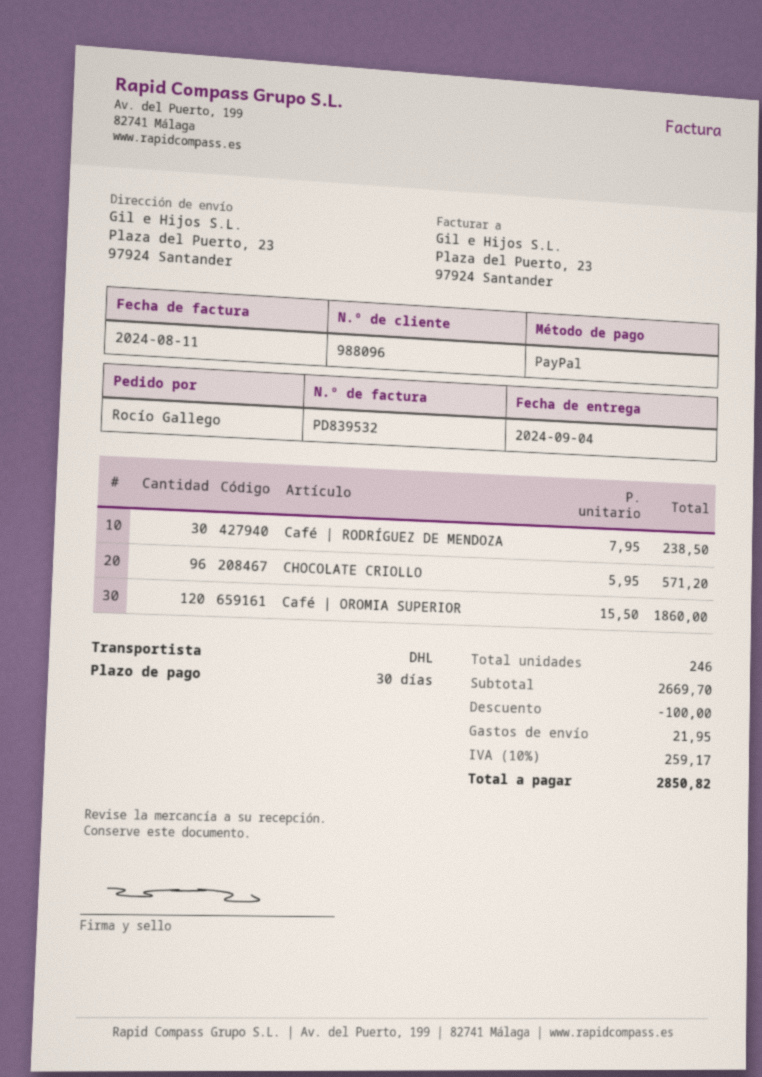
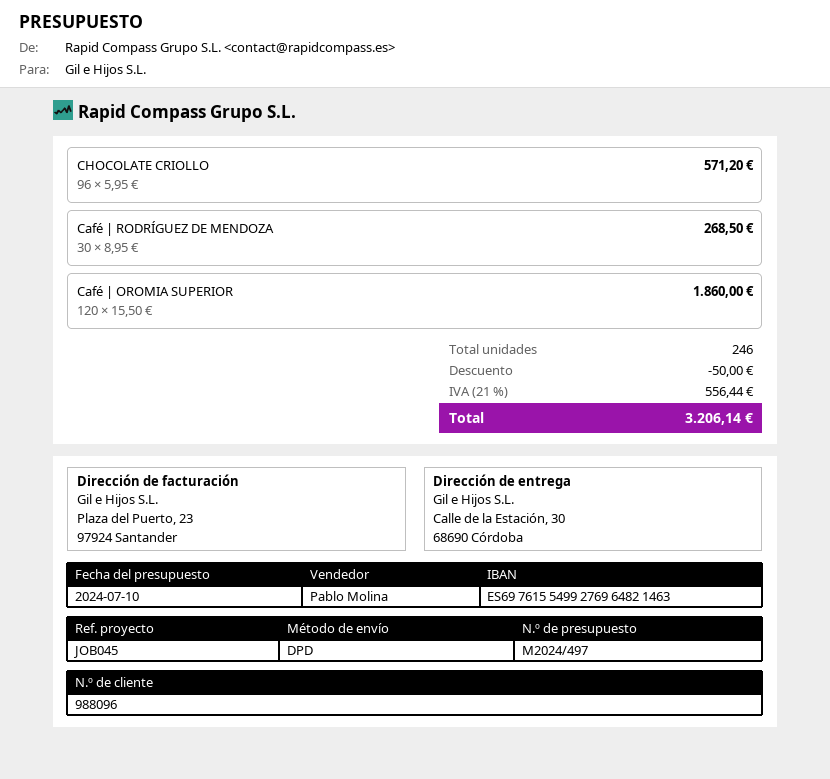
shipping method: DHL -> DPD
ship to: Plaza del Puerto, 23, 97924 Santander -> Calle de la Estación, 30, 68690 Córdoba
Café | RODRÍGUEZ DE MENDOZA: 30 x 7.95 = 238.50 -> 30 x 8.95 = 268.50
discount: 100.00 -> 50.00
shipping: 21.95 -> none
tax: 10% = 259.17 -> 21% = 556.44
total: 2850.82 -> 3206.14

